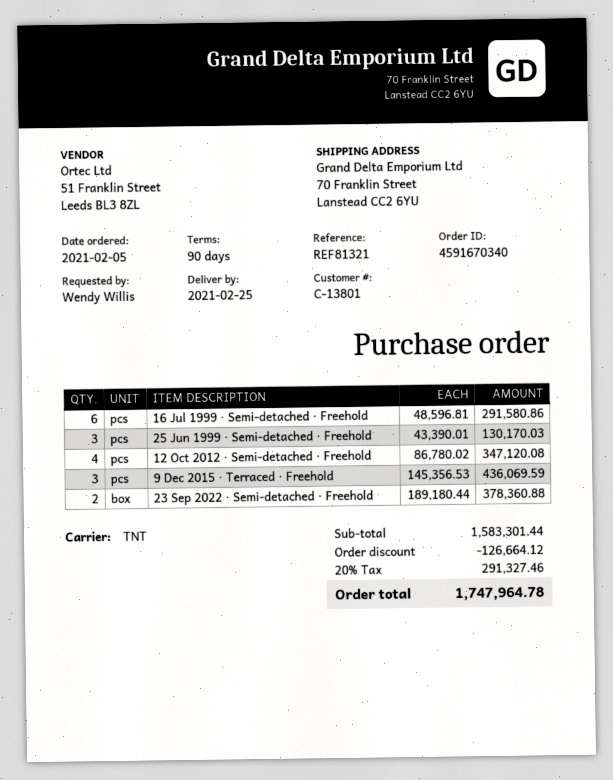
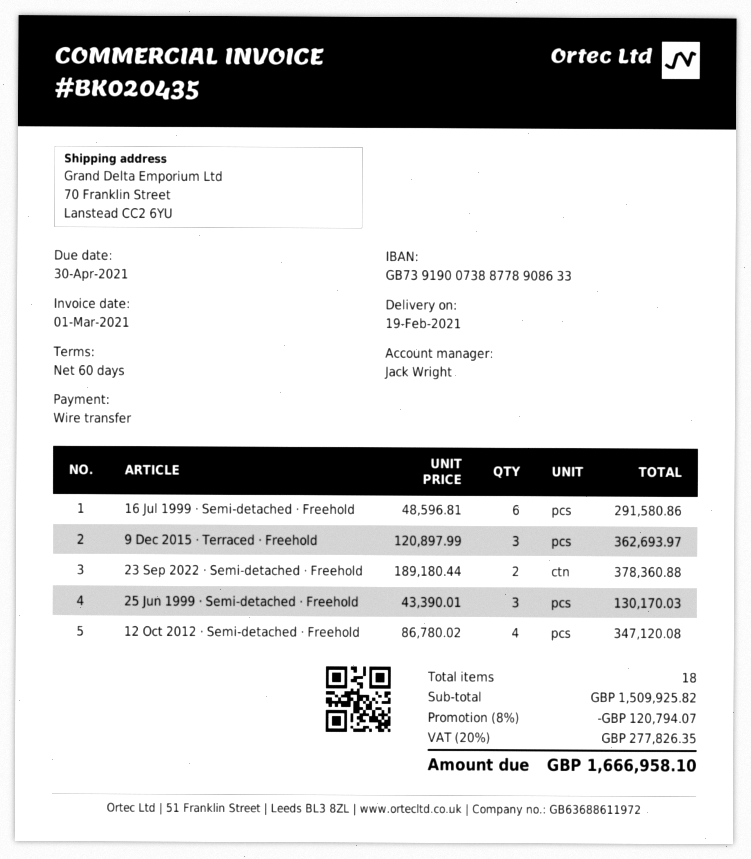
delivery date: 2021-02-25 -> 2021-02-19
payment terms: 90 days -> 60 days
9 Dec 2015 · Terraced · Freehold: 3 x 145356.53 = 436069.59 -> 3 x 120897.99 = 362693.97
subtotal: 1583301.44 -> 1509925.82
discount: 126664.12 -> 120794.07
tax: 20% = 291327.46 -> 20% = 277826.35
total: 1747964.78 -> 1666958.10

